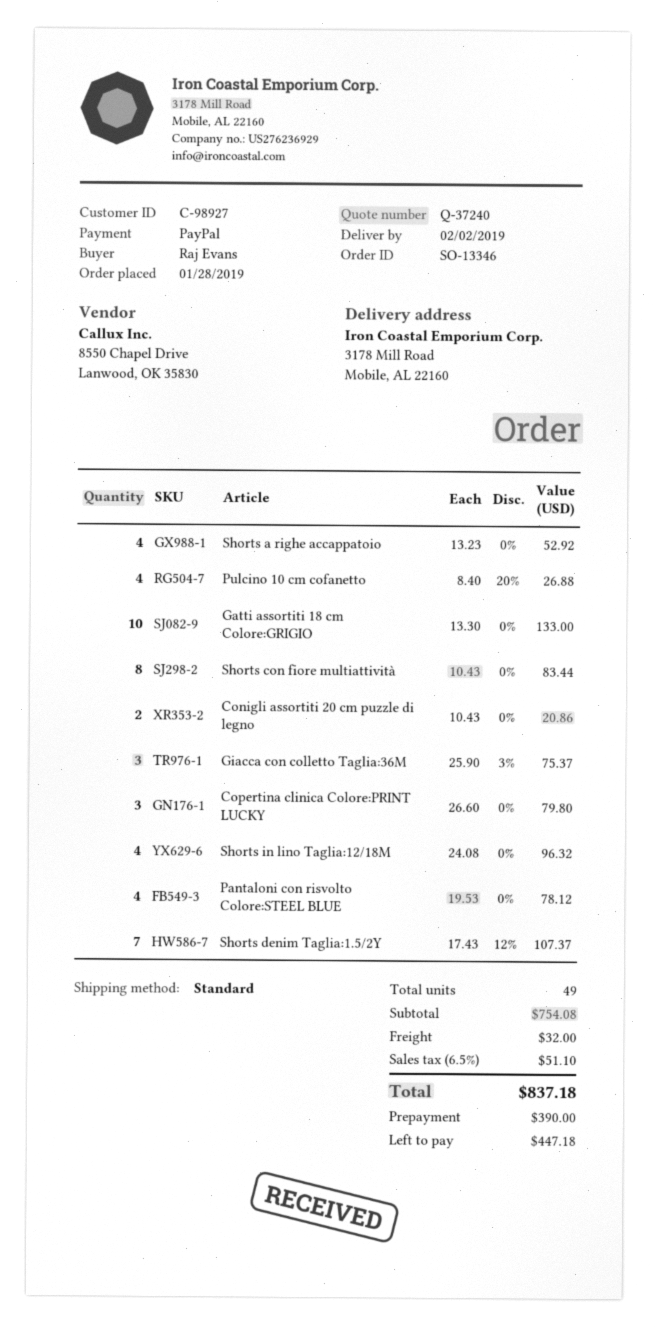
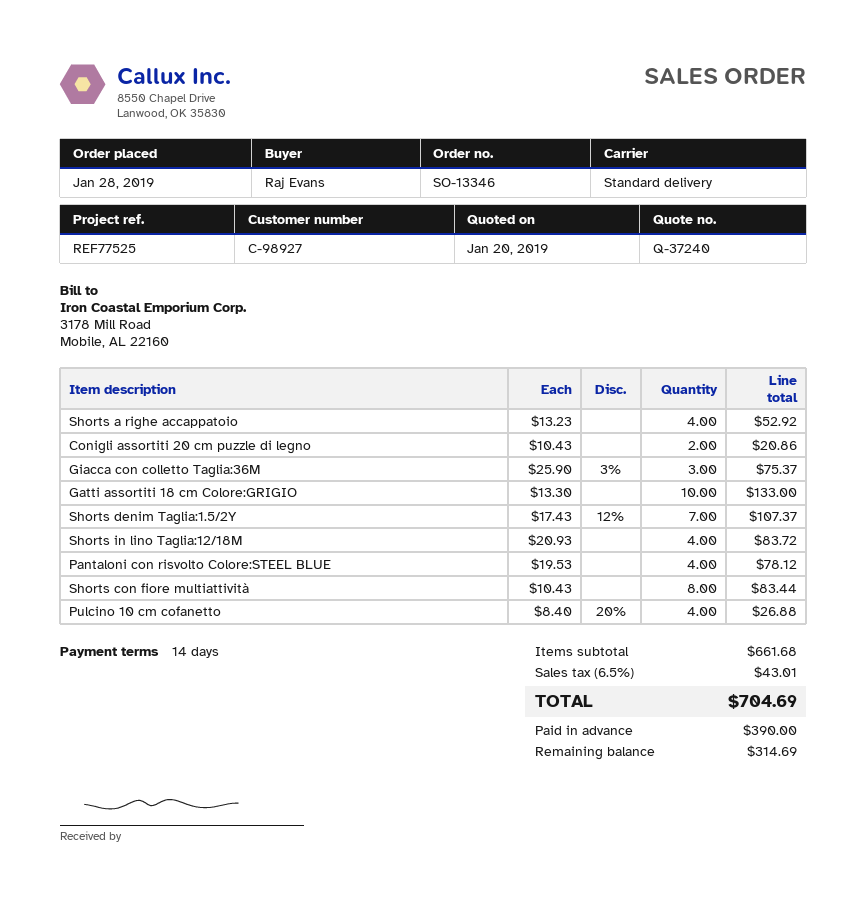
Copertina clinica Colore:PRINT LUCKY: 3 x 26.60 = 79.80 -> none
Shorts in lino Taglia:12/18M: 4 x 24.08 = 96.32 -> 4 x 20.93 = 83.72
subtotal: 754.08 -> 661.68
shipping: 32.00 -> none
tax: 6.5% = 51.10 -> 6.5% = 43.01
total: 837.18 -> 704.69
balance: 447.18 -> 314.69

